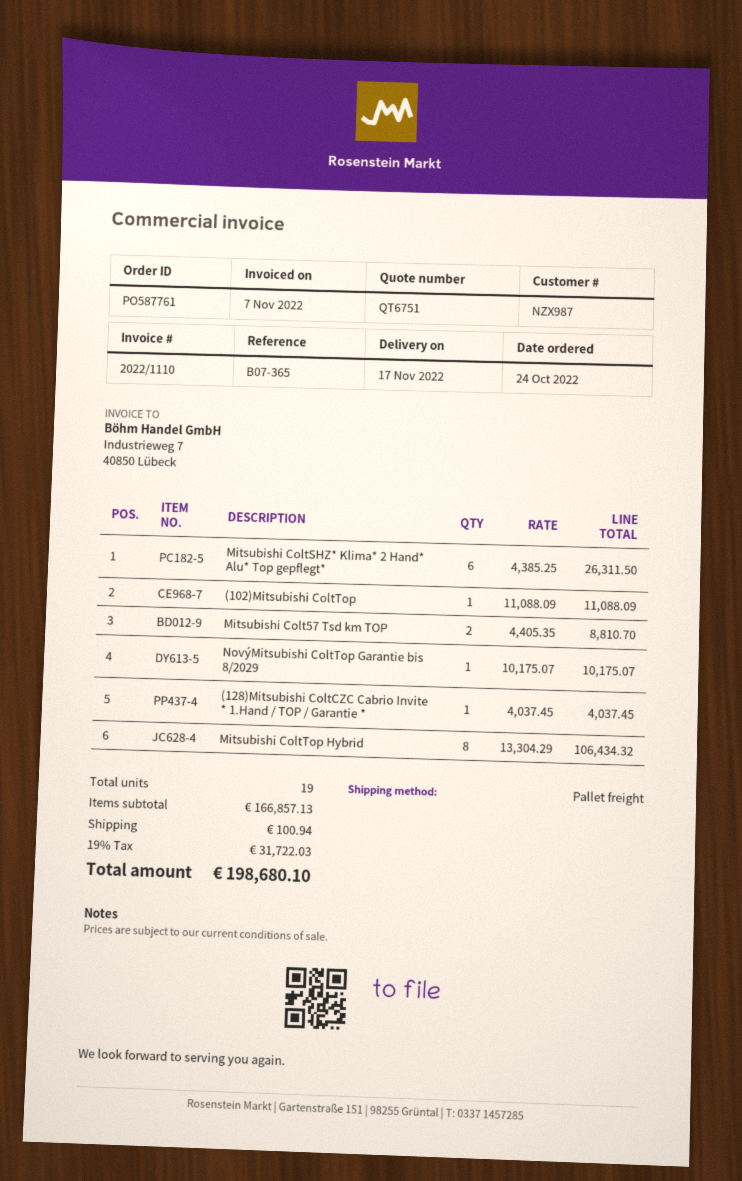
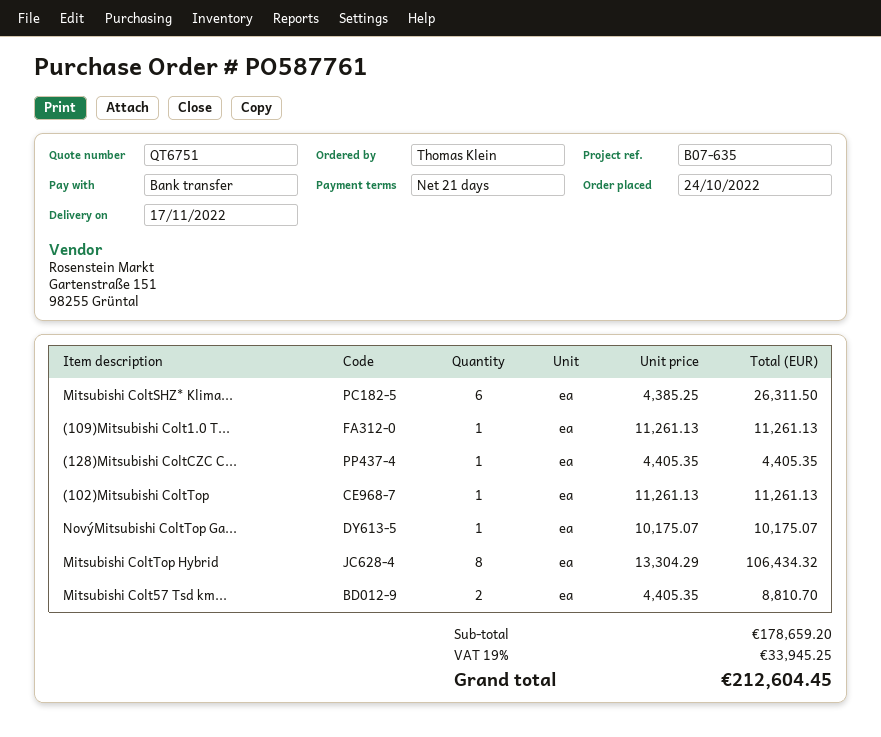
reference: B07-365 -> B07-635
(102)Mitsubishi ColtTop: 1 x 11088.09 = 11088.09 -> 1 x 11261.13 = 11261.13
(128)Mitsubishi ColtCZC Cabrio Invite * 1.Hand / TOP / Garantie *: 1 x 4037.45 = 4037.45 -> 1 x 4405.35 = 4405.35
(109)Mitsubishi Colt1.0 T...: none -> 1 x 11261.13 = 11261.13
subtotal: 166857.13 -> 178659.20
shipping: 100.94 -> none
tax: 19% = 31722.03 -> 19% = 33945.25
total: 198680.10 -> 212604.45

